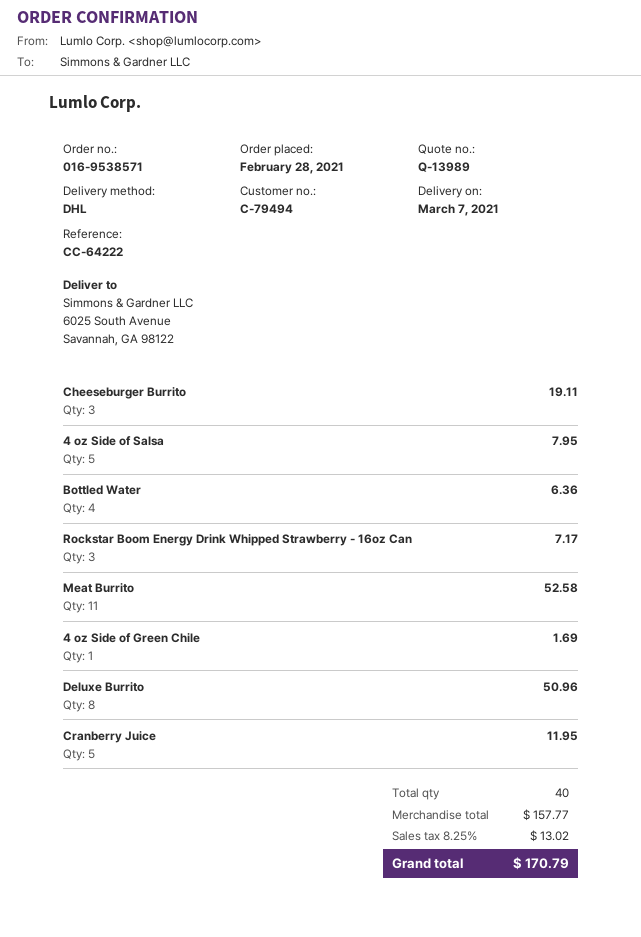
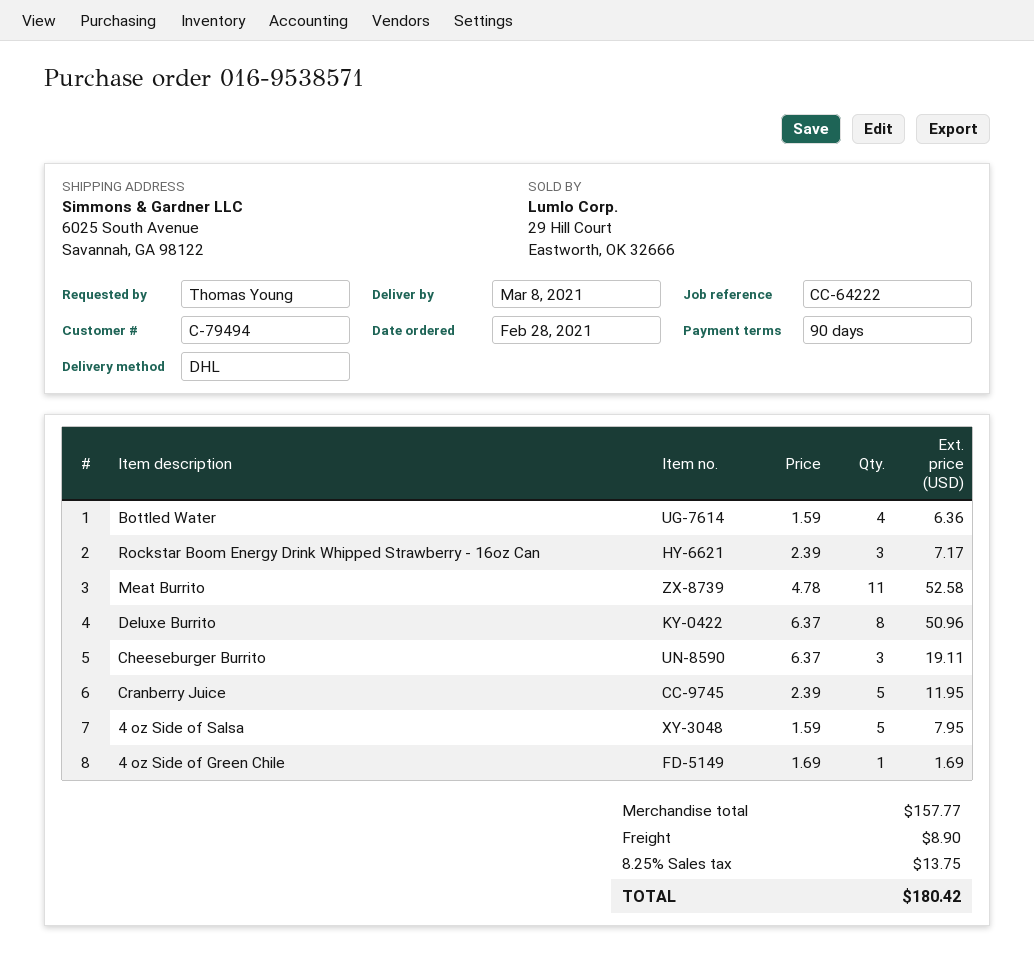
delivery date: 2021-03-07 -> 2021-03-08
shipping: none -> 8.90
tax: 8.25% = 13.02 -> 8.25% = 13.75
total: 170.79 -> 180.42

